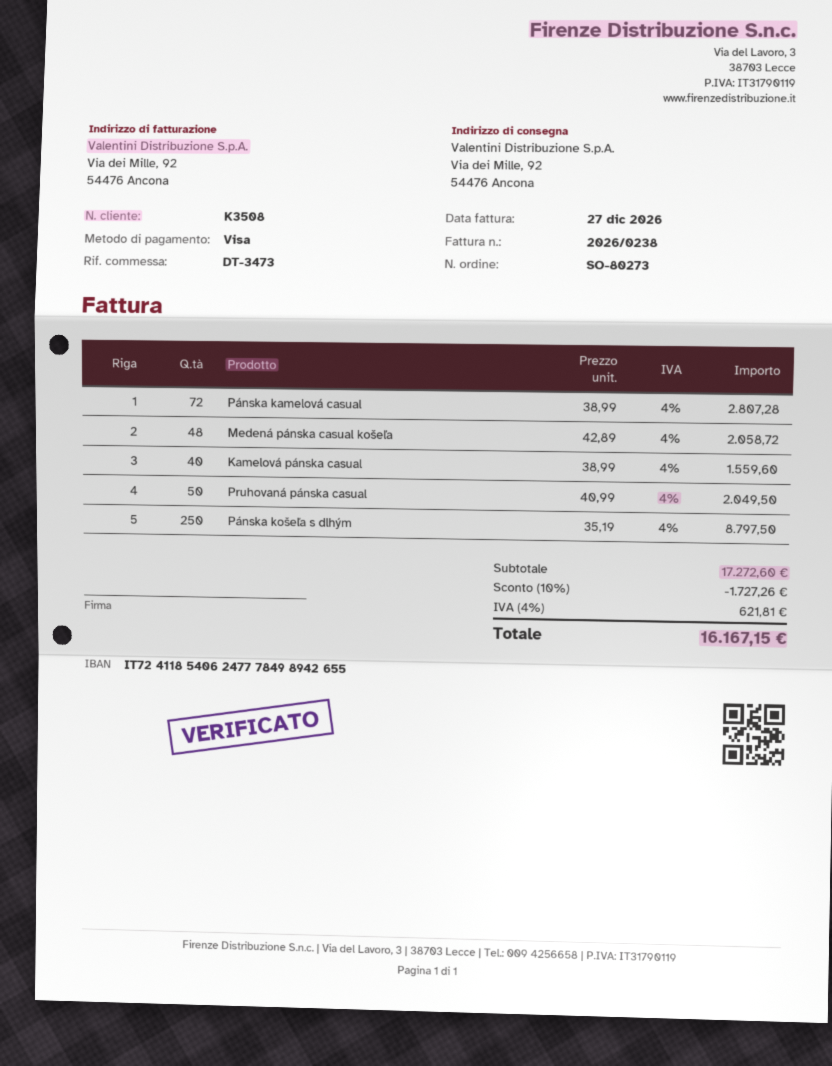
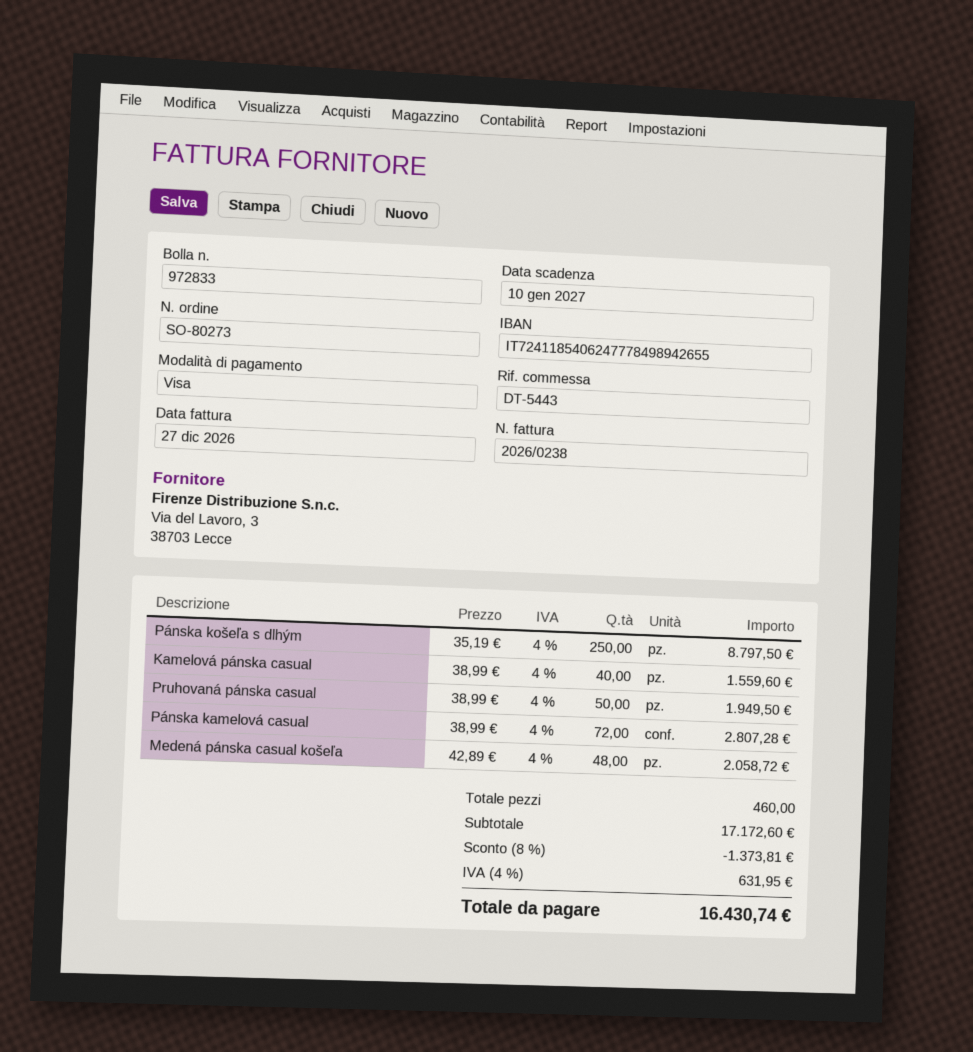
reference: DT-3473 -> DT-5443
Pruhovaná pánska casual: 50 x 40.99 = 2049.50 -> 50 x 38.99 = 1949.50
subtotal: 17272.60 -> 17172.60
discount: 10% = 1727.26 -> 8% = 1373.81
tax: 4% = 621.81 -> 4% = 631.95
total: 16167.15 -> 16430.74

